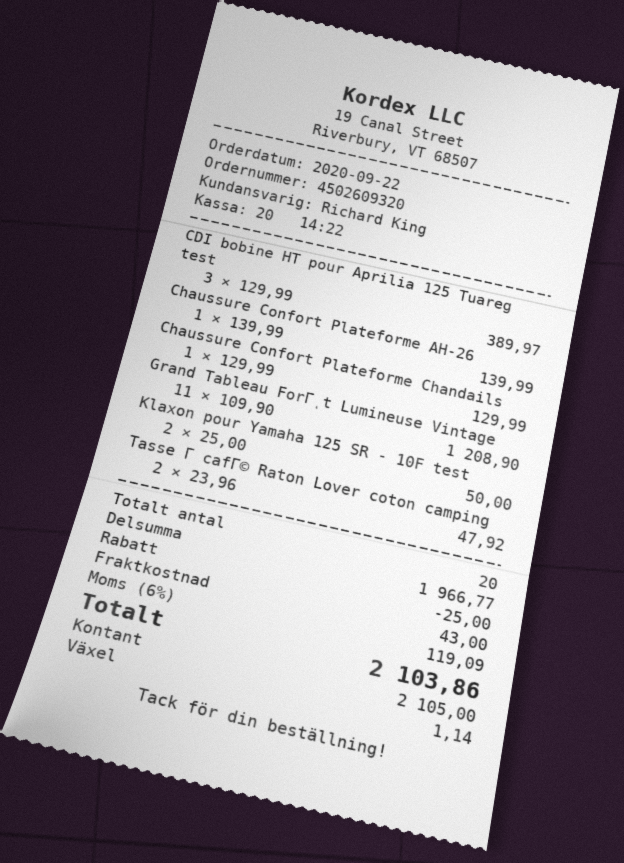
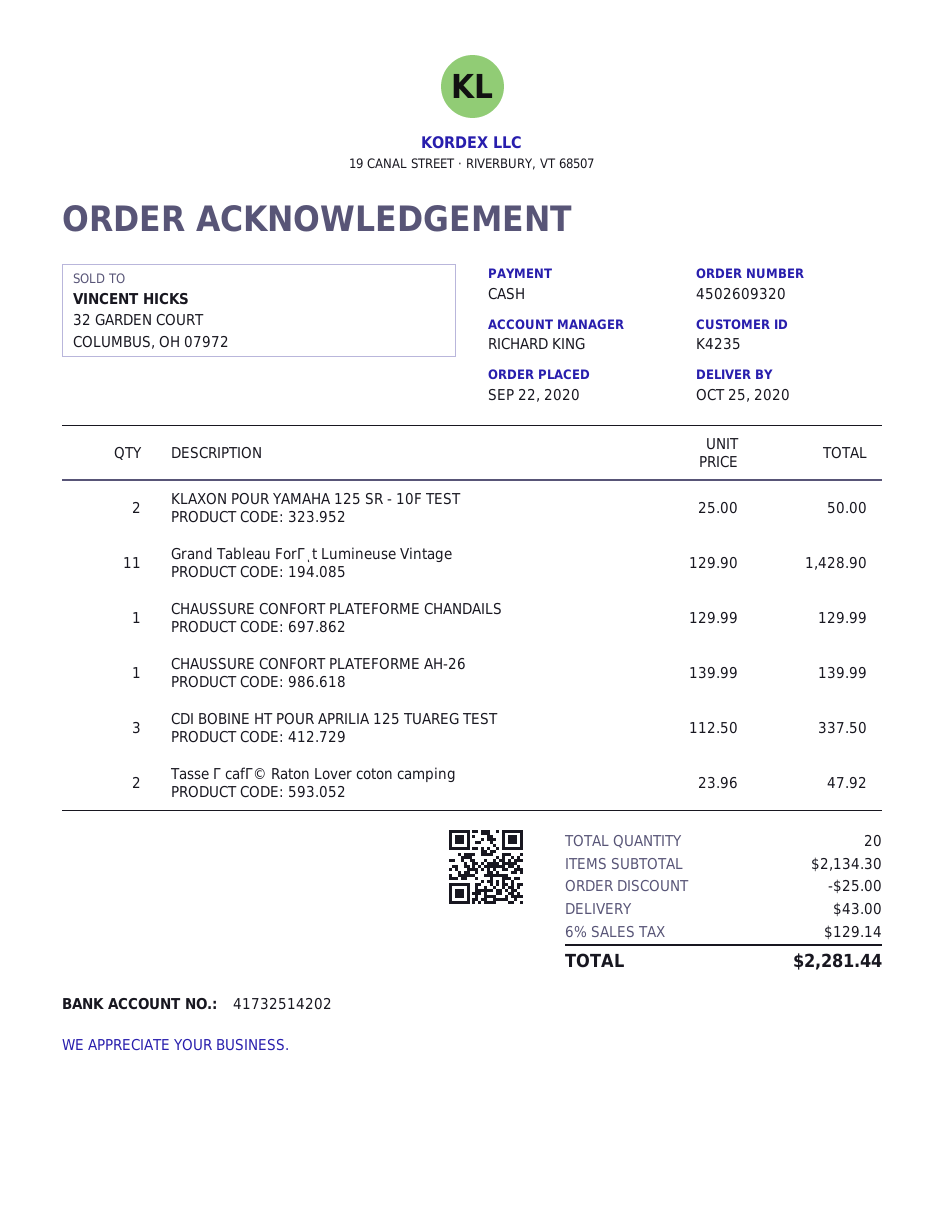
CDI bobine HT pour Aprilia 125 Tuareg test: 3 x 129.99 = 389.97 -> 3 x 112.50 = 337.50
Grand Tableau ForΓͺt Lumineuse Vintage: 11 x 109.90 = 1208.90 -> 11 x 129.90 = 1428.90
subtotal: 1966.77 -> 2134.30
tax: 6% = 119.09 -> 6% = 129.14
total: 2103.86 -> 2281.44

